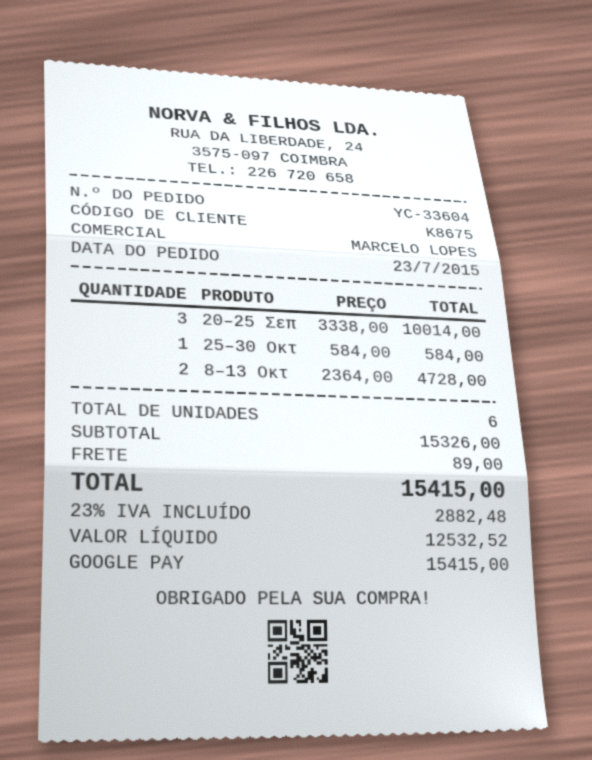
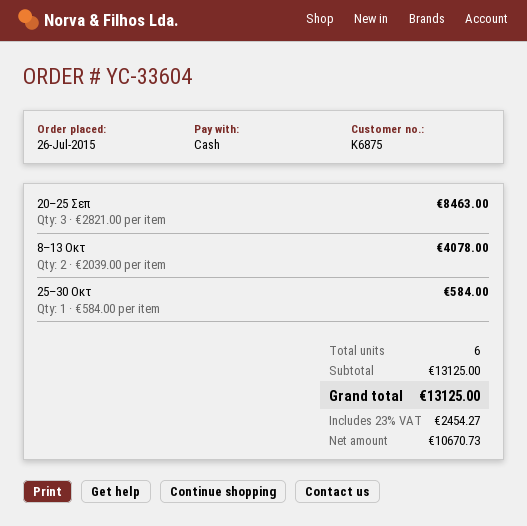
order date: 2015-07-23 -> 2015-07-26
customer number: K8675 -> K6875
payment method: Google Pay -> cash
20–25 Σεπ: 3 x 3338.00 = 10014.00 -> 3 x 2821.00 = 8463.00
8–13 Οκτ: 2 x 2364.00 = 4728.00 -> 2 x 2039.00 = 4078.00
subtotal: 15326.00 -> 13125.00
shipping: 89.00 -> none
net: 12532.52 -> 10670.73
tax: 23% = 2882.48 -> 23% = 2454.27
total: 15415.00 -> 13125.00

